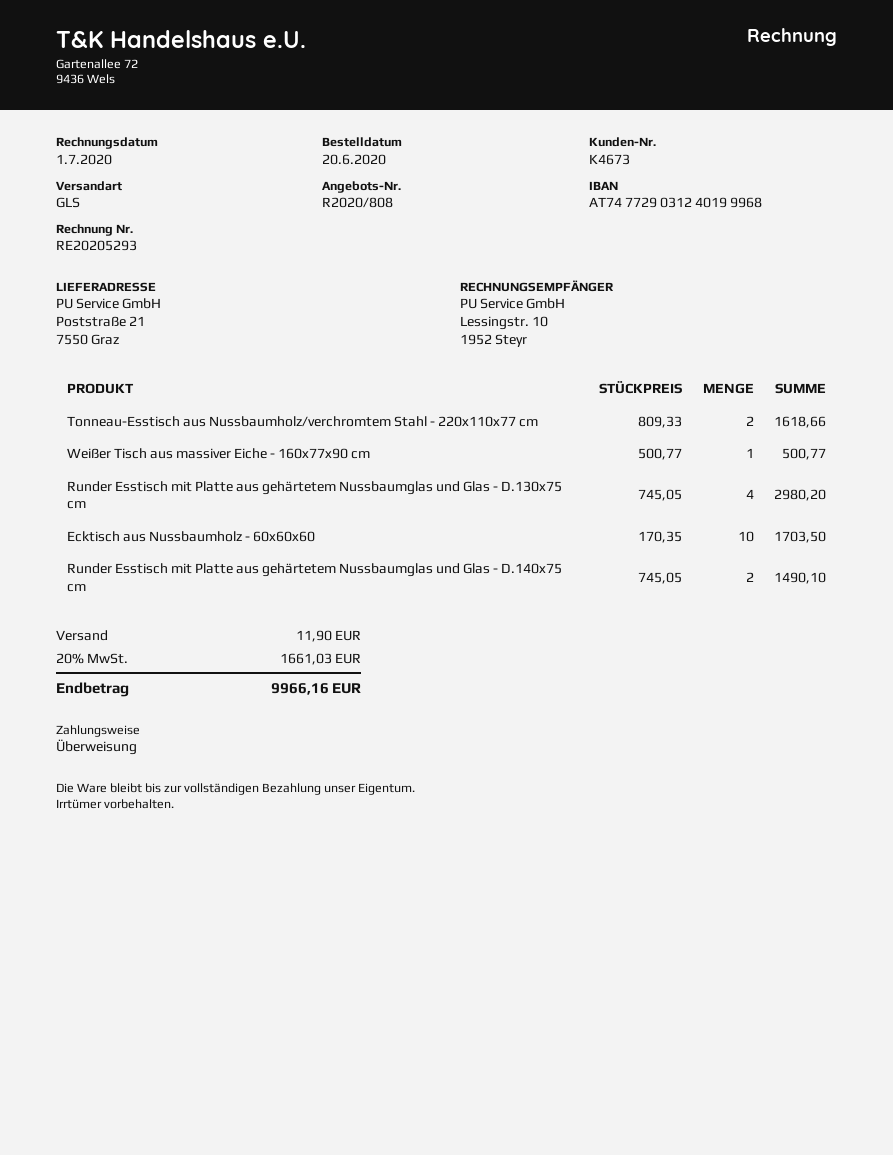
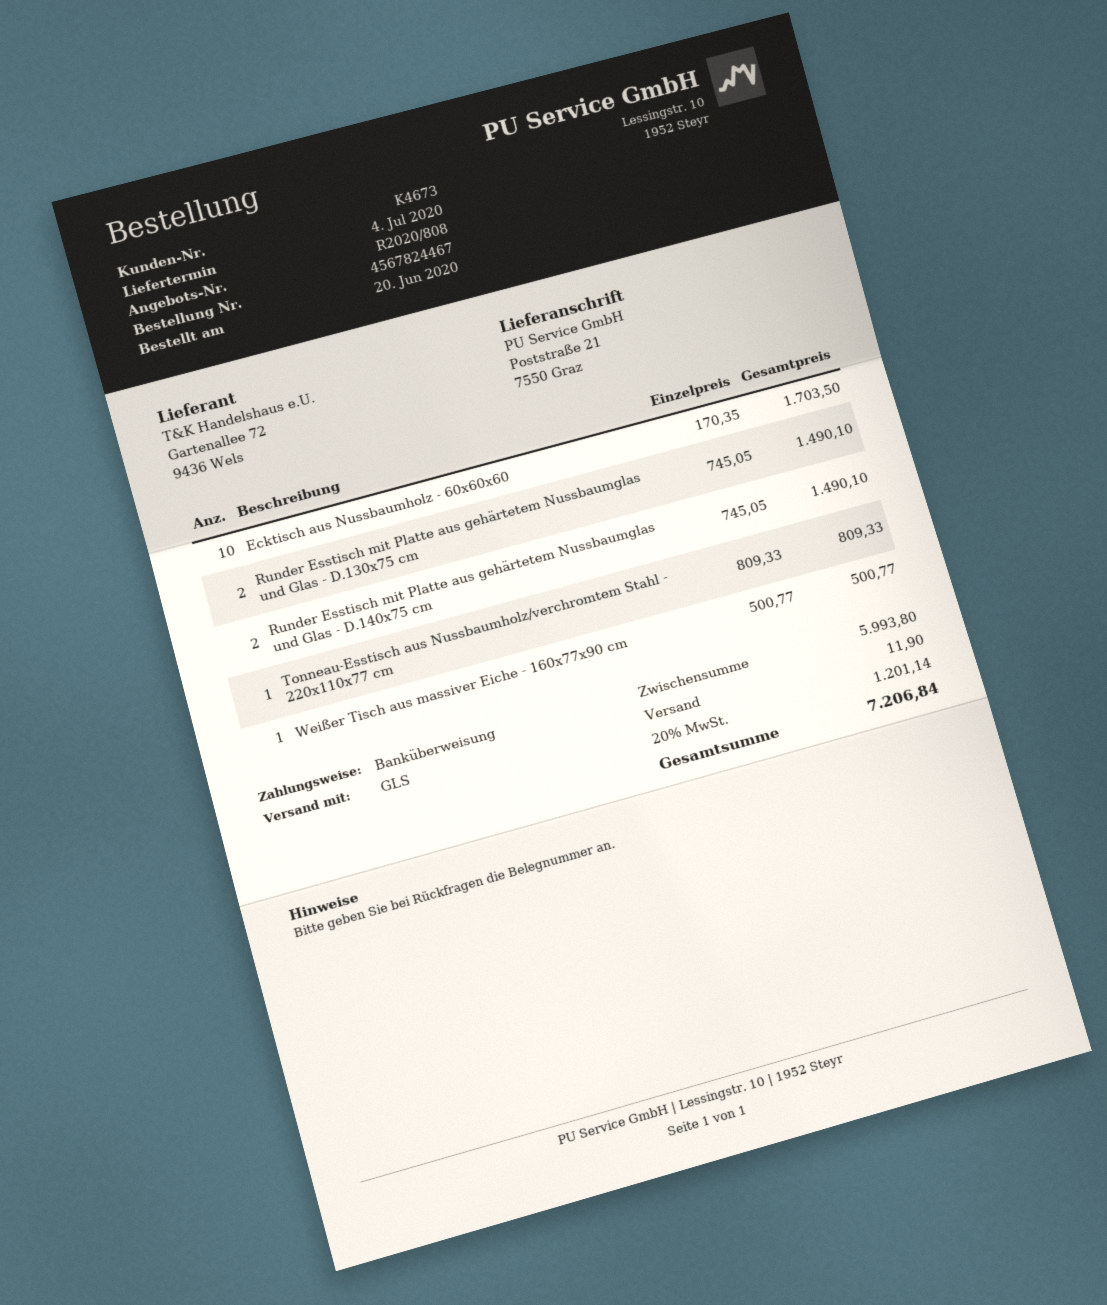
Tonneau-Esstisch aus Nussbaumholz/verchromtem Stahl - 220x110x77 cm: 2 x 809.33 = 1618.66 -> 1 x 809.33 = 809.33
Runder Esstisch mit Platte aus gehärtetem Nussbaumglas und Glas - D.130x75 cm: 4 x 745.05 = 2980.20 -> 2 x 745.05 = 1490.10
tax: 20% = 1661.03 -> 20% = 1201.14
total: 9966.16 -> 7206.84

